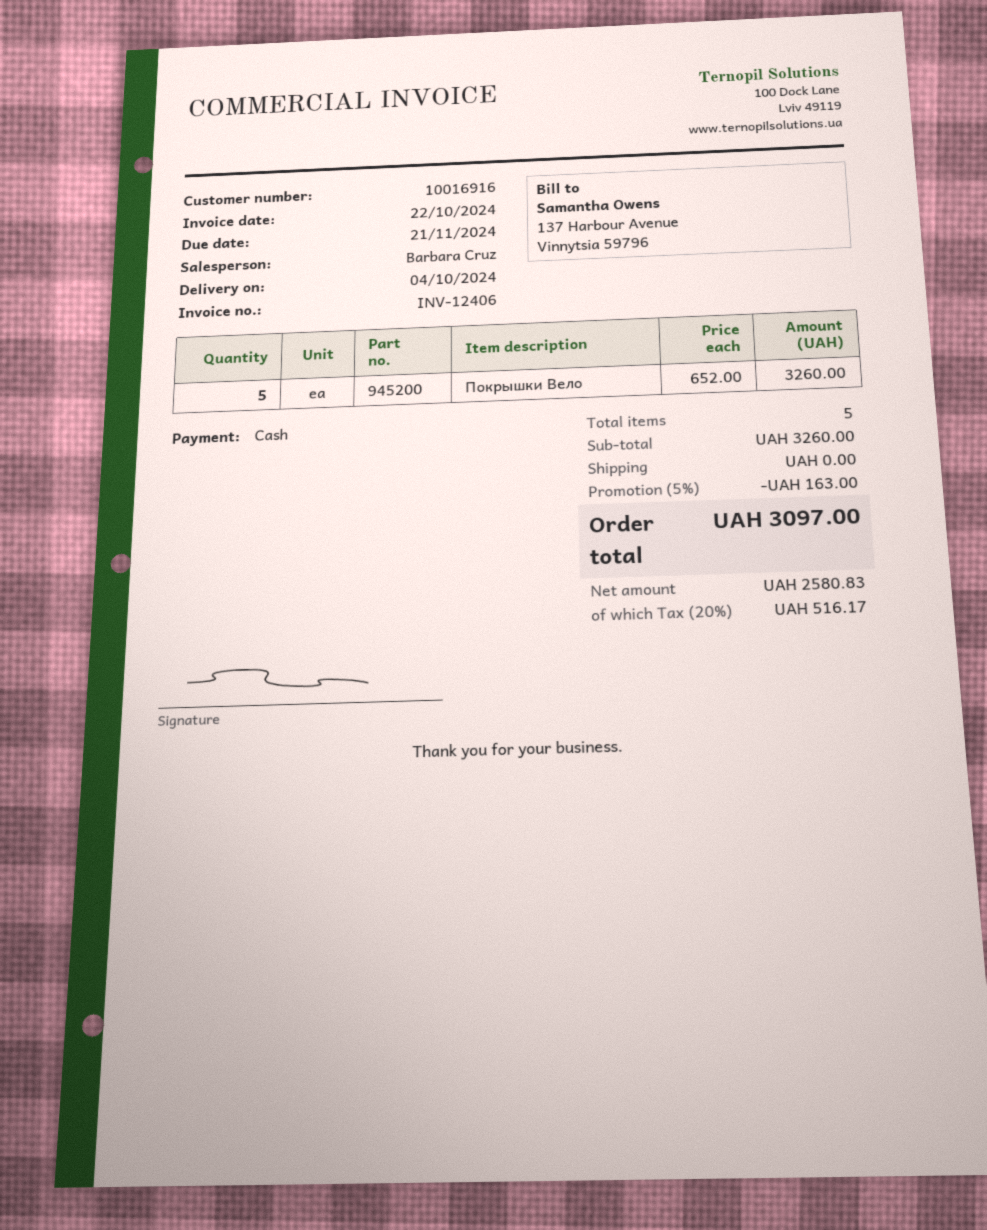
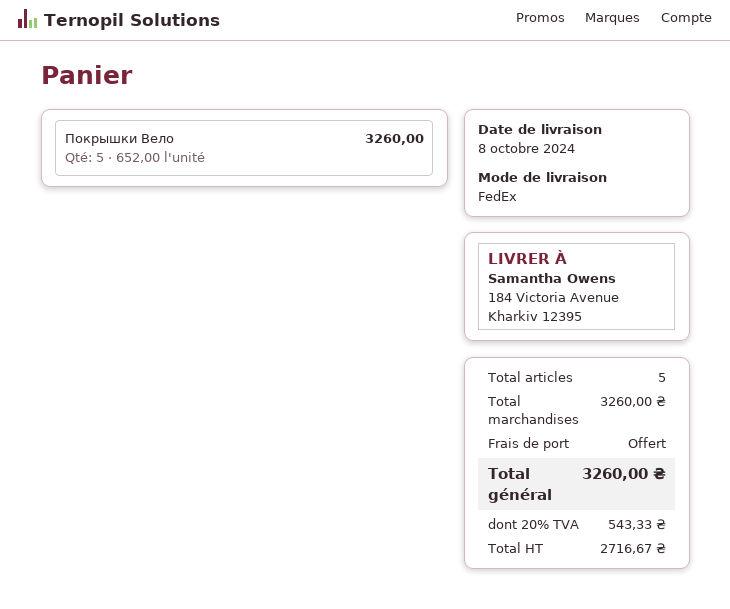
delivery date: 2024-10-04 -> 2024-10-08
discount: 5% = 163.00 -> none
net: 2580.83 -> 2716.67
tax: 20% = 516.17 -> 20% = 543.33
total: 3097.00 -> 3260.00

